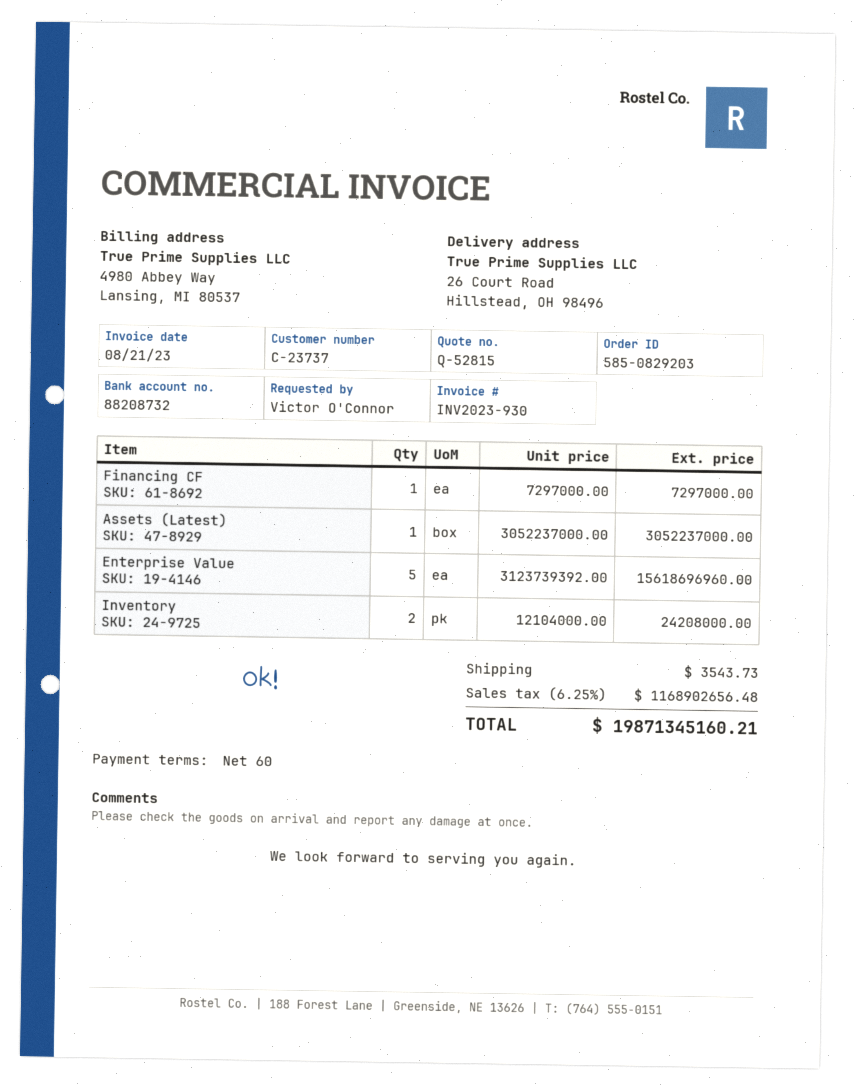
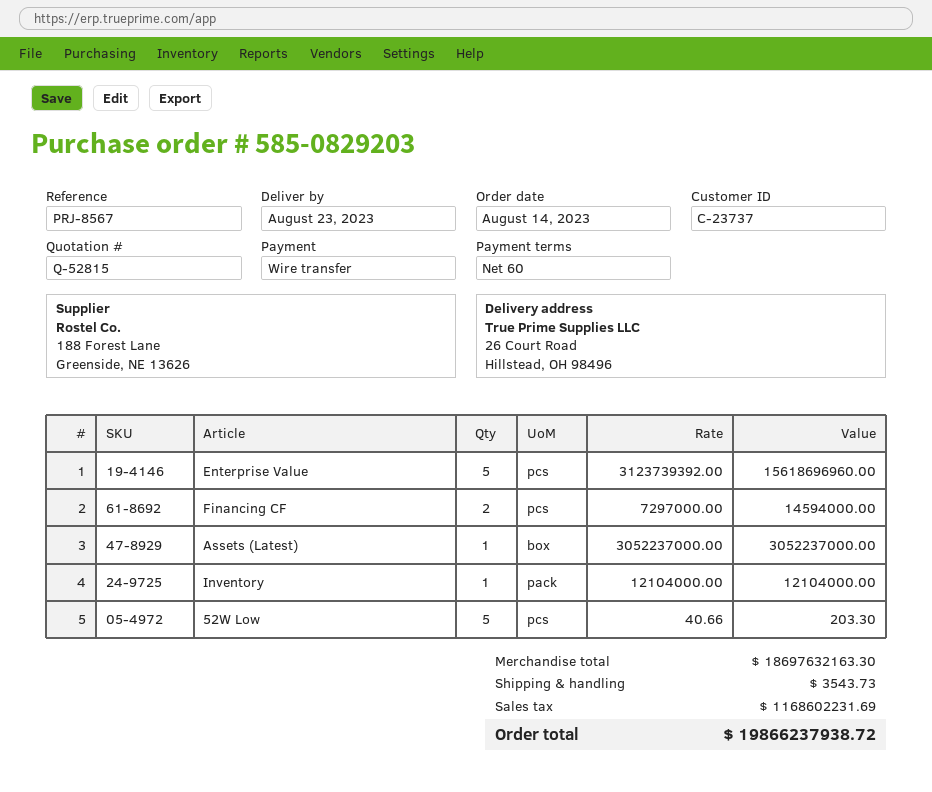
Financing CF: 1 x 7297000.00 = 7297000.00 -> 2 x 7297000.00 = 14594000.00
Inventory: 2 x 12104000.00 = 24208000.00 -> 1 x 12104000.00 = 12104000.00
52W Low: none -> 5 x 40.66 = 203.30
tax: 1168902656.48 -> 1168602231.69
total: 19871345160.21 -> 19866237938.72

